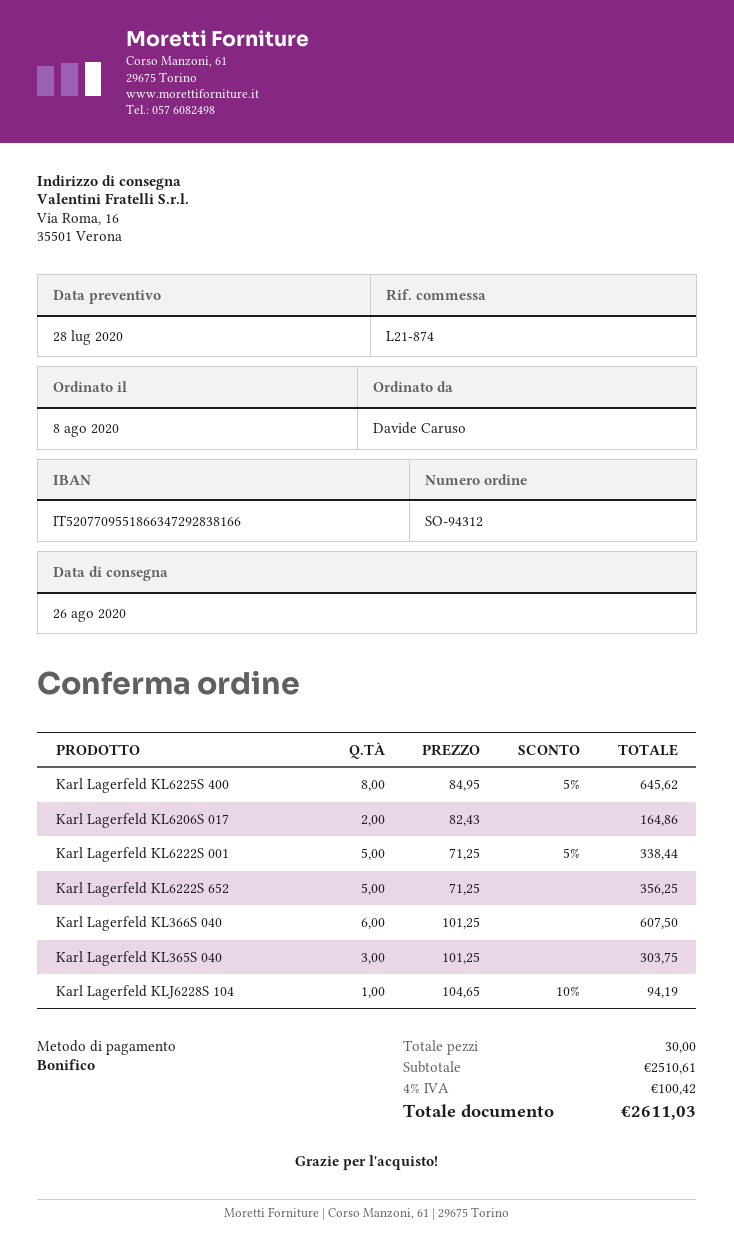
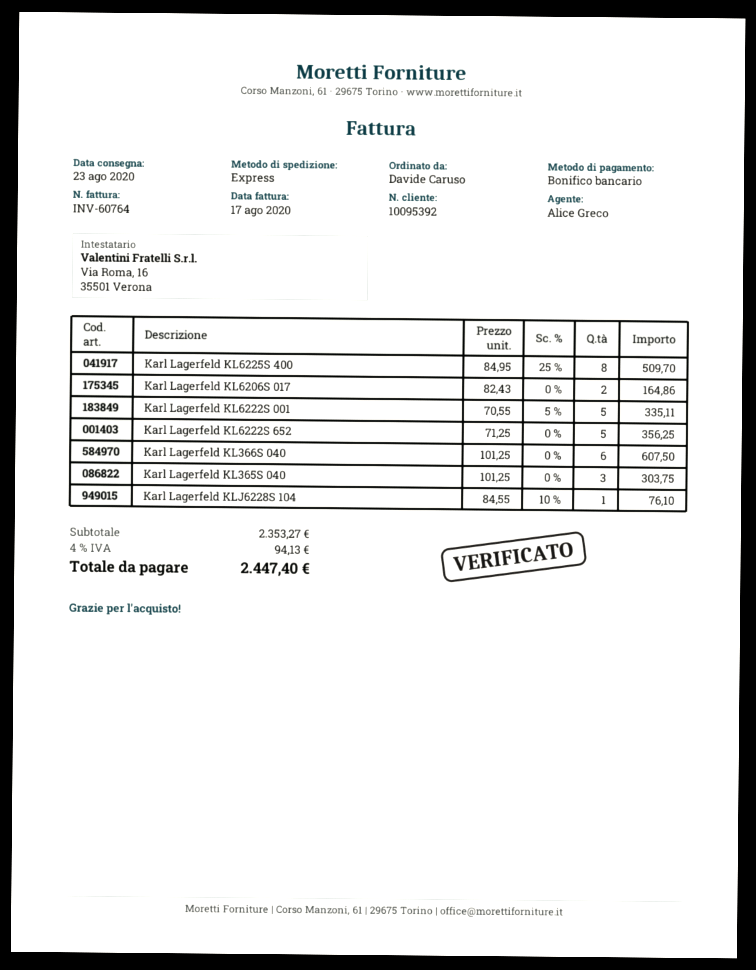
delivery date: 2020-08-26 -> 2020-08-23
Karl Lagerfeld KL6225S 400: 8 x 84.95 - 5% = 645.62 -> 8 x 84.95 - 25% = 509.70
Karl Lagerfeld KL6222S 001: 5 x 71.25 - 5% = 338.44 -> 5 x 70.55 - 5% = 335.11
Karl Lagerfeld KLJ6228S 104: 1 x 104.65 - 10% = 94.19 -> 1 x 84.55 - 10% = 76.10
subtotal: 2510.61 -> 2353.27
tax: 4% = 100.42 -> 4% = 94.13
total: 2611.03 -> 2447.40

